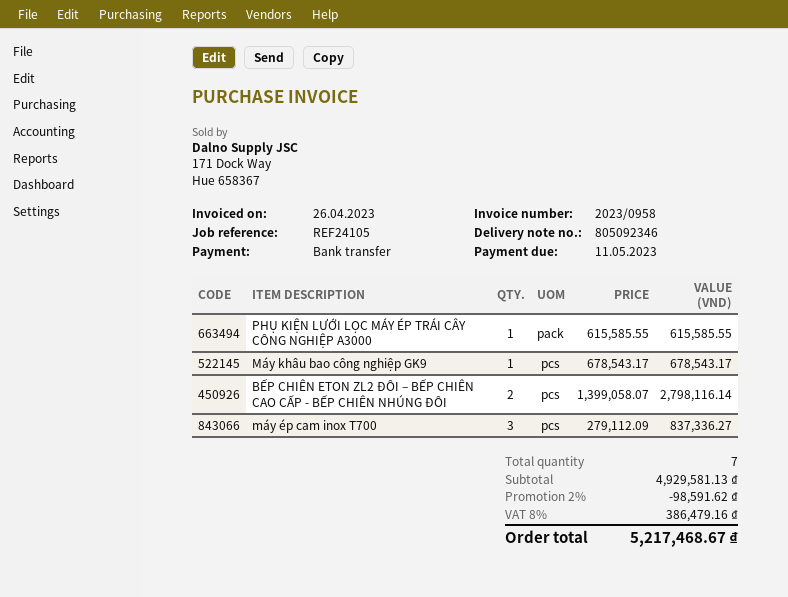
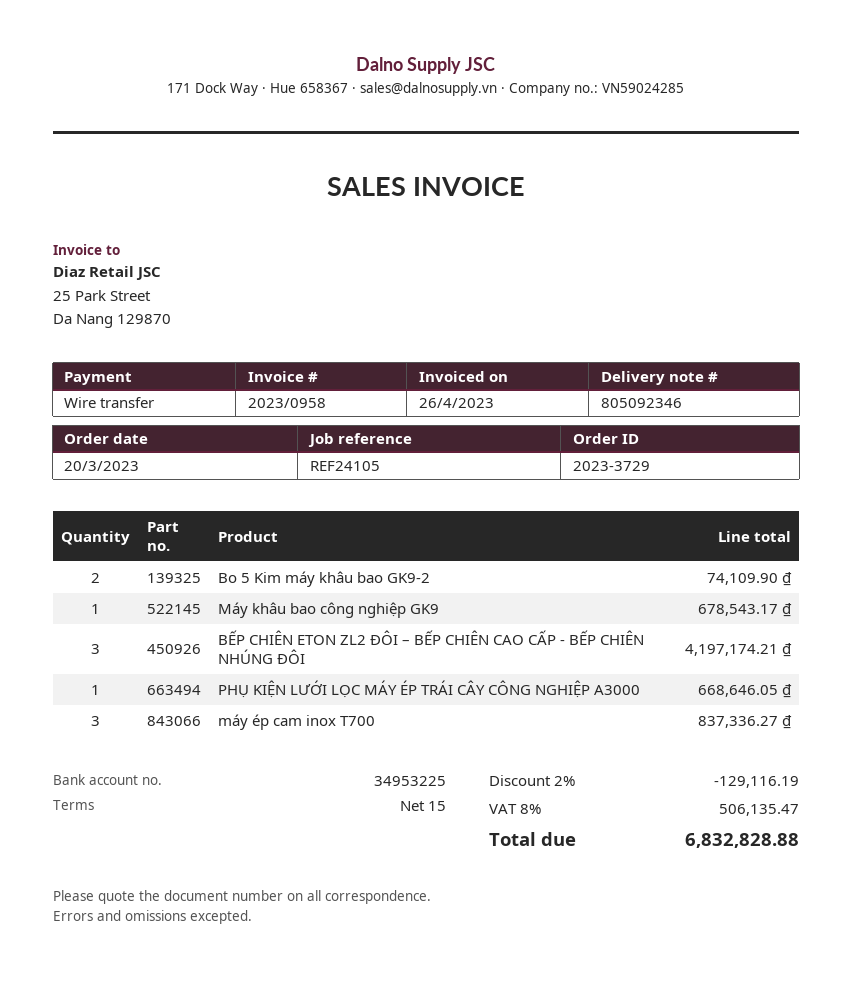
PHỤ KIỆN LƯỚI LỌC MÁY ÉP TRÁI CÂY CÔNG NGHIỆP A3000: 1 for 615585.55 -> 1 for 668646.05
BẾP CHIÊN ETON ZL2 ĐÔI – BẾP CHIÊN CAO CẤP - BẾP CHIÊN NHÚNG ĐÔI: 2 for 2798116.14 -> 3 for 4197174.21
Bo 5 Kim máy khâu bao GK9-2: none -> 2 for 74109.90
discount: 2% = 98591.62 -> 2% = 129116.19
tax: 8% = 386479.16 -> 8% = 506135.47
total: 5217468.67 -> 6832828.88

